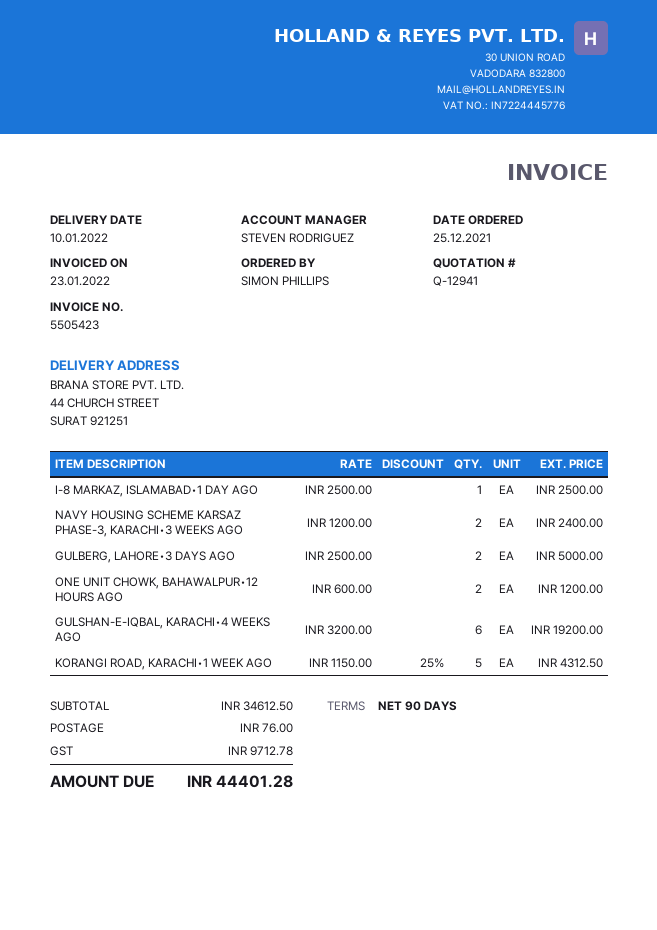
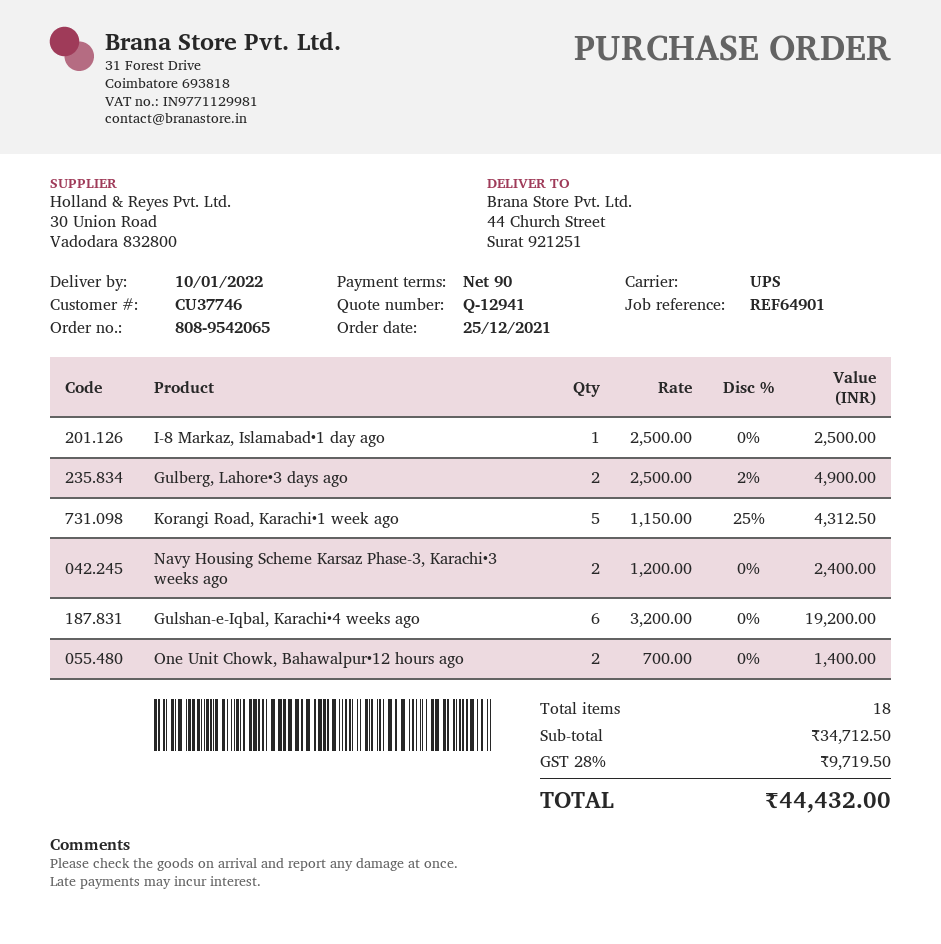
GULBERG, LAHORE•3 DAYS AGO: 2 x 2500.00 = 5000.00 -> 2 x 2500.00 - 2% = 4900.00
ONE UNIT CHOWK, BAHAWALPUR•12 HOURS AGO: 2 x 600.00 = 1200.00 -> 2 x 700.00 = 1400.00
subtotal: 34612.50 -> 34712.50
shipping: 76.00 -> none
tax: 9712.78 -> 9719.50
total: 44401.28 -> 44432.00

